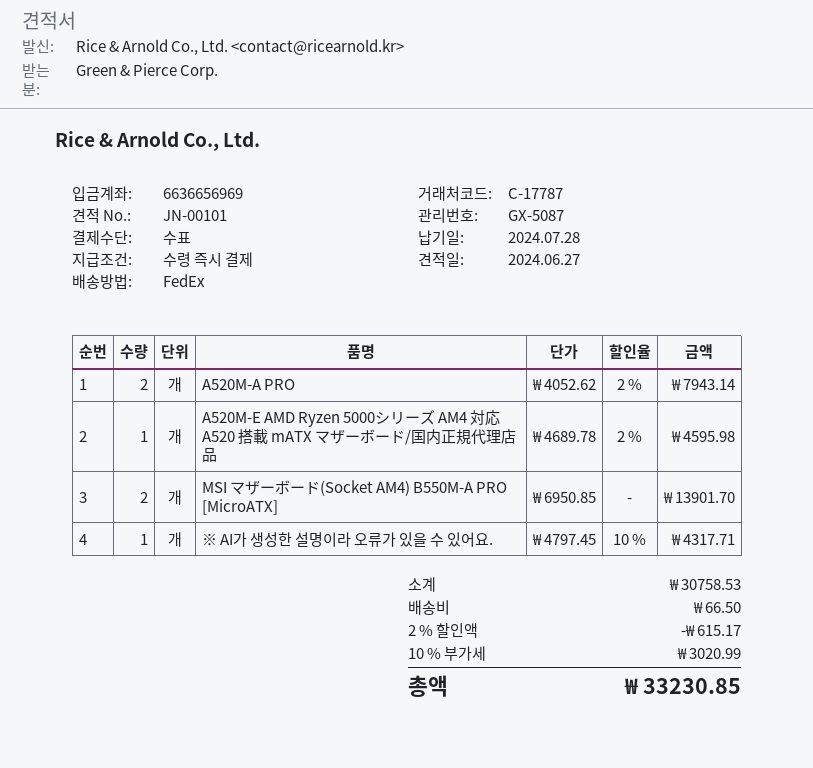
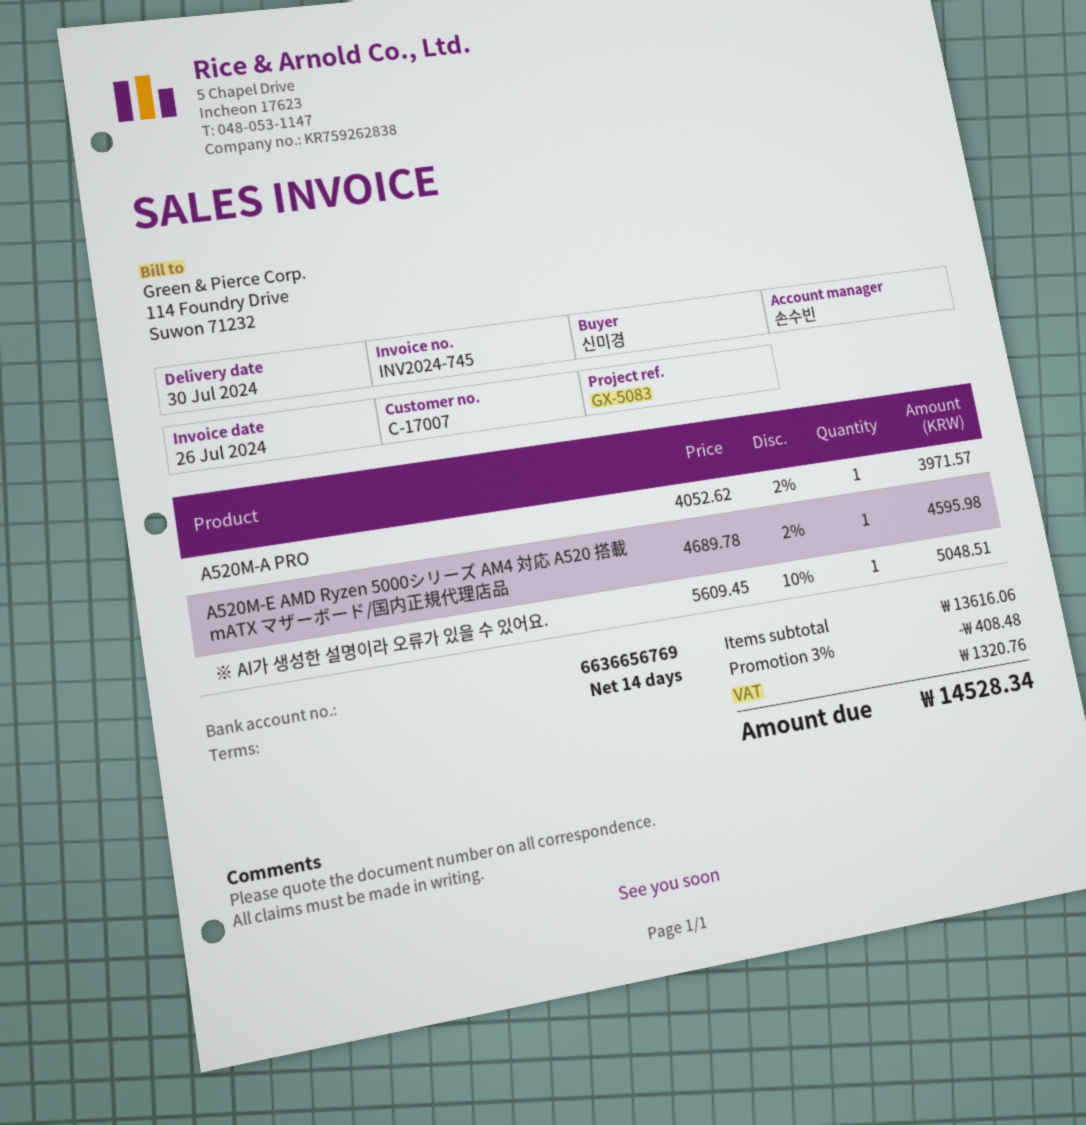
delivery date: 2024-07-28 -> 2024-07-30
payment terms: on receipt -> 14 days
customer number: C-17787 -> C-17007
reference: GX-5087 -> GX-5083
bank account: 6636656969 -> 6636656769
A520M-A PRO: 2 x 4052.62 - 2% = 7943.14 -> 1 x 4052.62 - 2% = 3971.57
MSI マザーボード(Socket AM4) B550M-A PRO [MicroATX]: 2 x 6950.85 = 13901.70 -> none
※ AI가 생성한 설명이라 오류가 있을 수 있어요.: 1 x 4797.45 - 10% = 4317.71 -> 1 x 5609.45 - 10% = 5048.51
subtotal: 30758.53 -> 13616.06
discount: 2% = 615.17 -> 3% = 408.48
shipping: 66.50 -> none
tax: 3020.99 -> 1320.76
total: 33230.85 -> 14528.34

